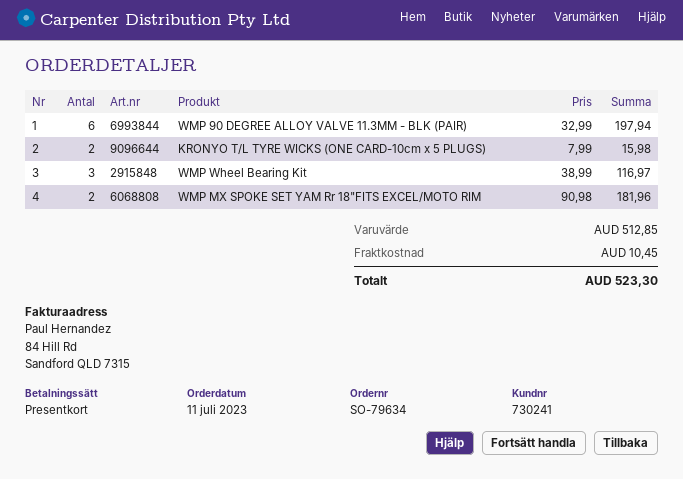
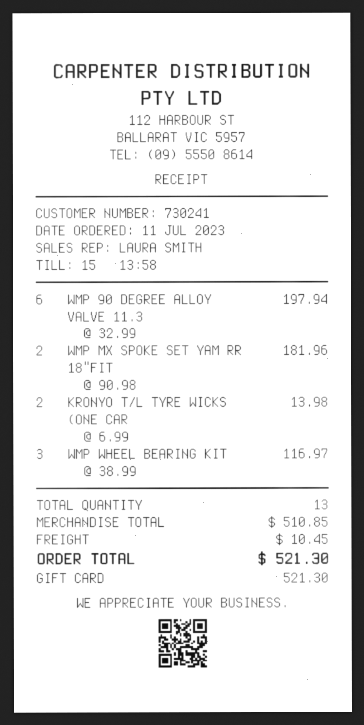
KRONYO T/L TYRE WICKS (ONE CARD-10cm x 5 PLUGS): 2 x 7.99 = 15.98 -> 2 x 6.99 = 13.98
subtotal: 512.85 -> 510.85
total: 523.30 -> 521.30

